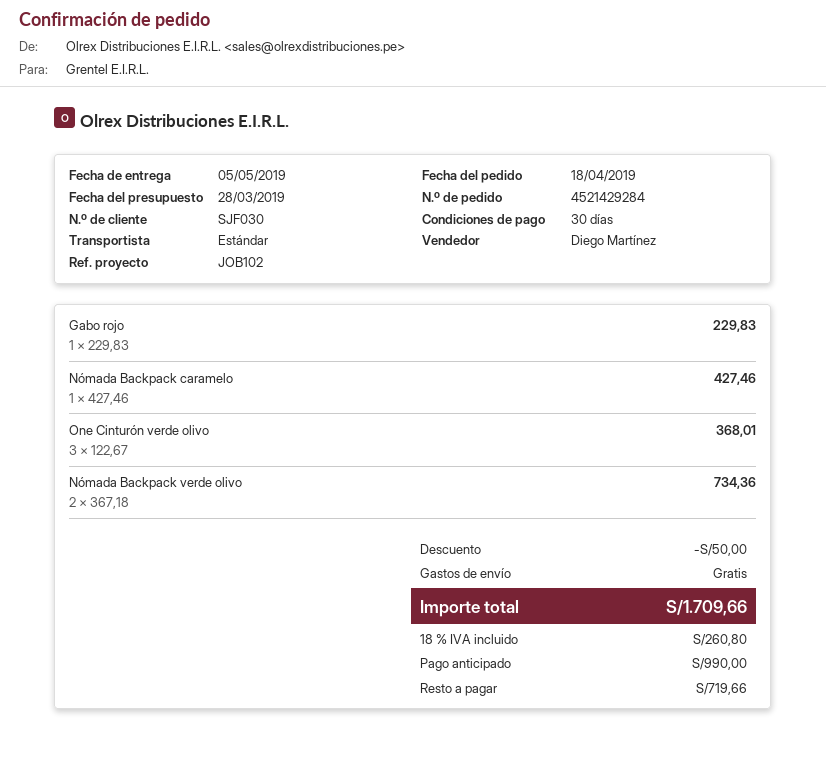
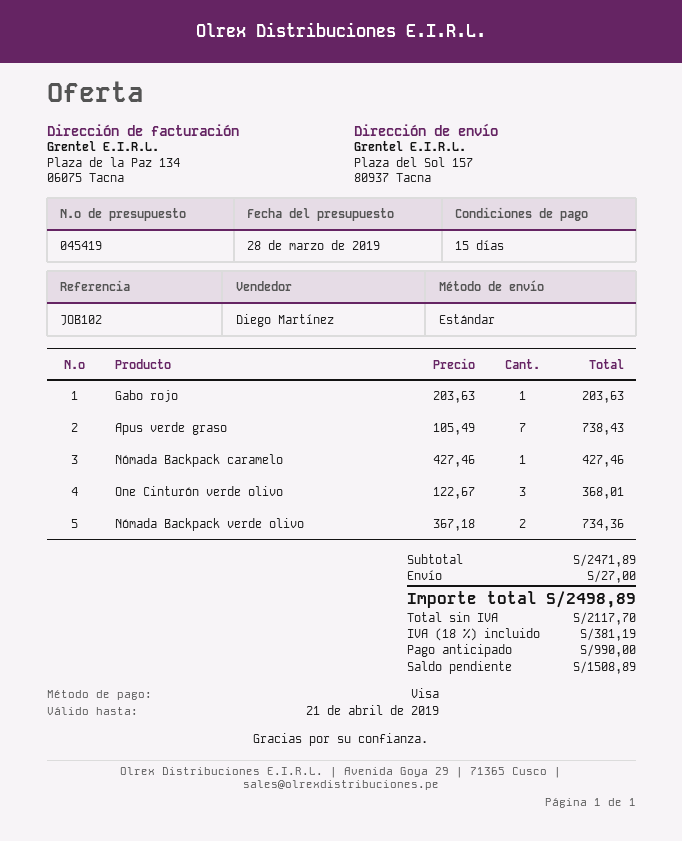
payment terms: 30 days -> 15 days
Gabo rojo: 1 x 229.83 = 229.83 -> 1 x 203.63 = 203.63
Apus verde graso: none -> 7 x 105.49 = 738.43
discount: 50.00 -> none
shipping: 0.00 -> 27.00
tax: 18% = 260.80 -> 18% = 381.19
total: 1709.66 -> 2498.89
balance: 719.66 -> 1508.89

